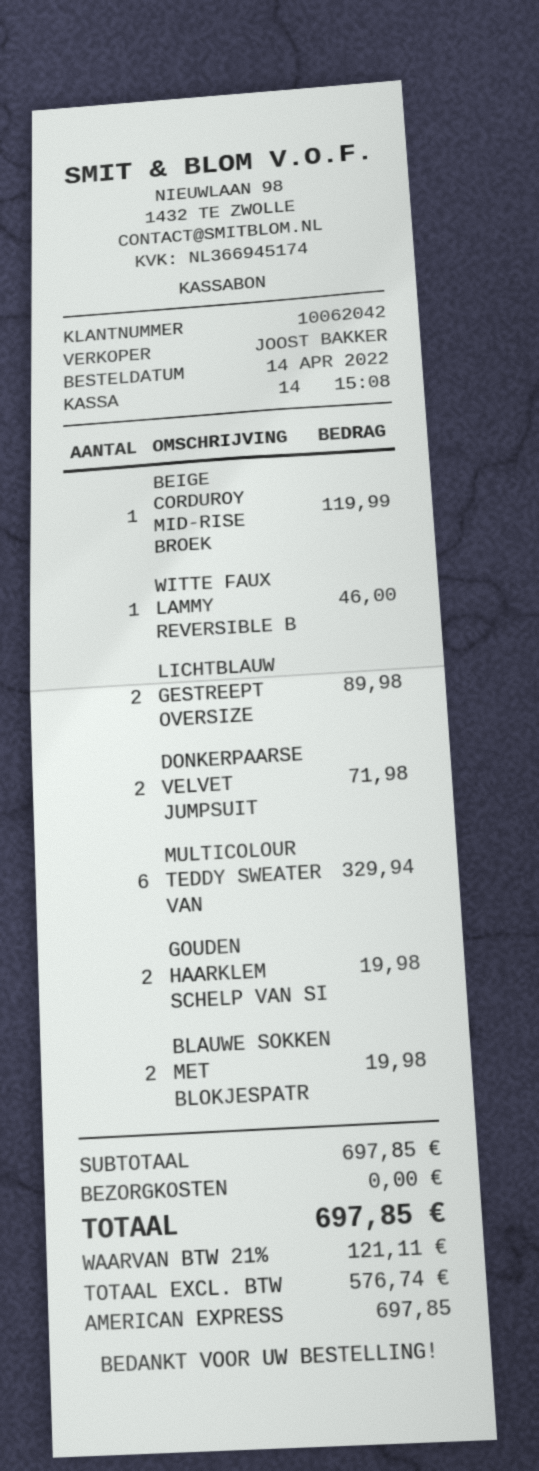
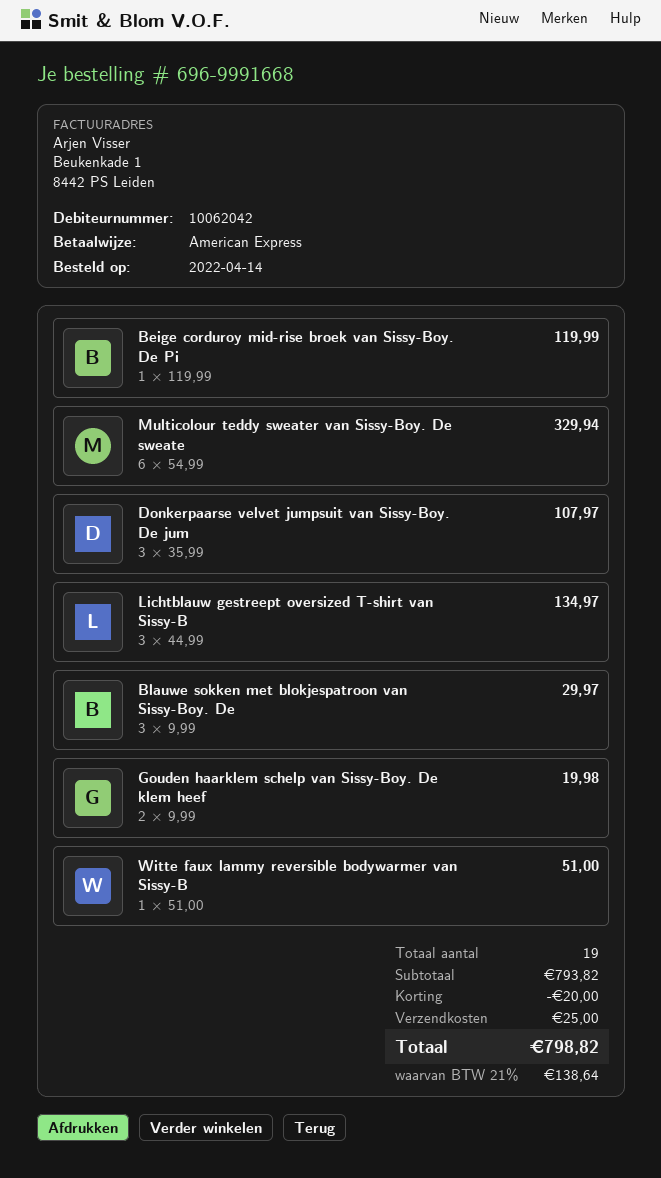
WITTE FAUX LAMMY REVERSIBLE B: 1 for 46.00 -> 1 for 51.00
LICHTBLAUW GESTREEPT OVERSIZE: 2 for 89.98 -> 3 for 134.97
DONKERPAARSE VELVET JUMPSUIT: 2 for 71.98 -> 3 for 107.97
BLAUWE SOKKEN MET BLOKJESPATR: 2 for 19.98 -> 3 for 29.97
subtotal: 697.85 -> 793.82
discount: none -> 20.00
shipping: 0.00 -> 25.00
tax: 21% = 121.11 -> 21% = 138.64
total: 697.85 -> 798.82

